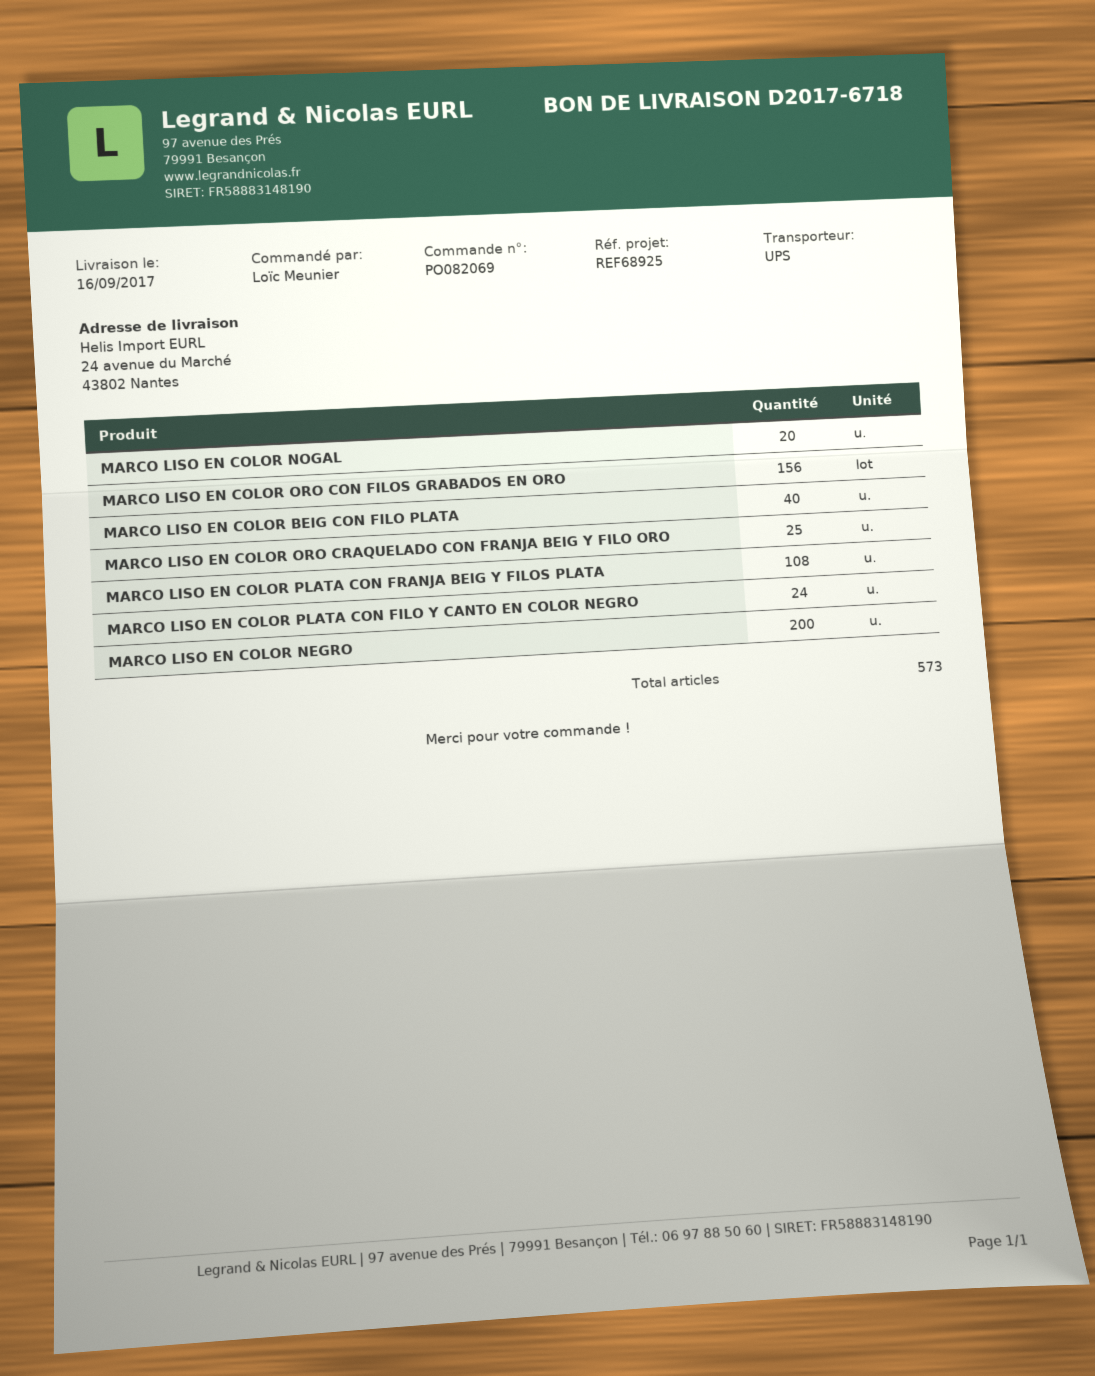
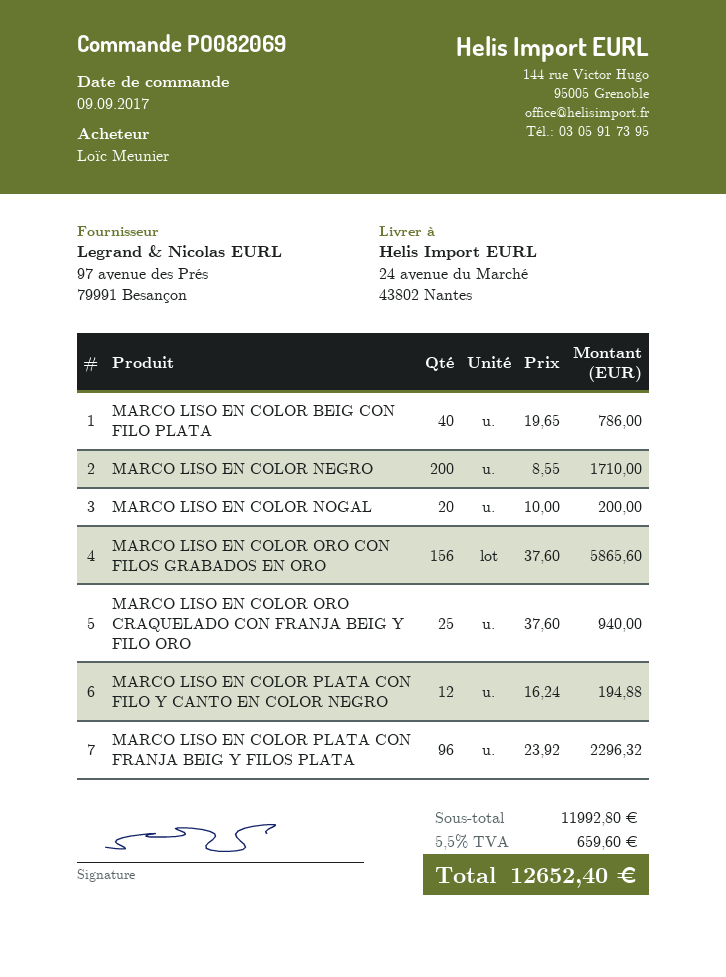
MARCO LISO EN COLOR PLATA CON FRANJA BEIG Y FILOS PLATA: 108 -> 96
MARCO LISO EN COLOR PLATA CON FILO Y CANTO EN COLOR NEGRO: 24 -> 12

